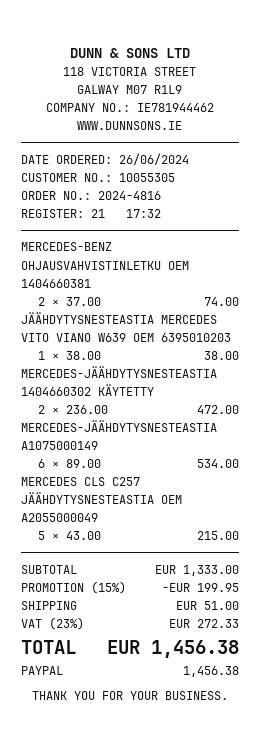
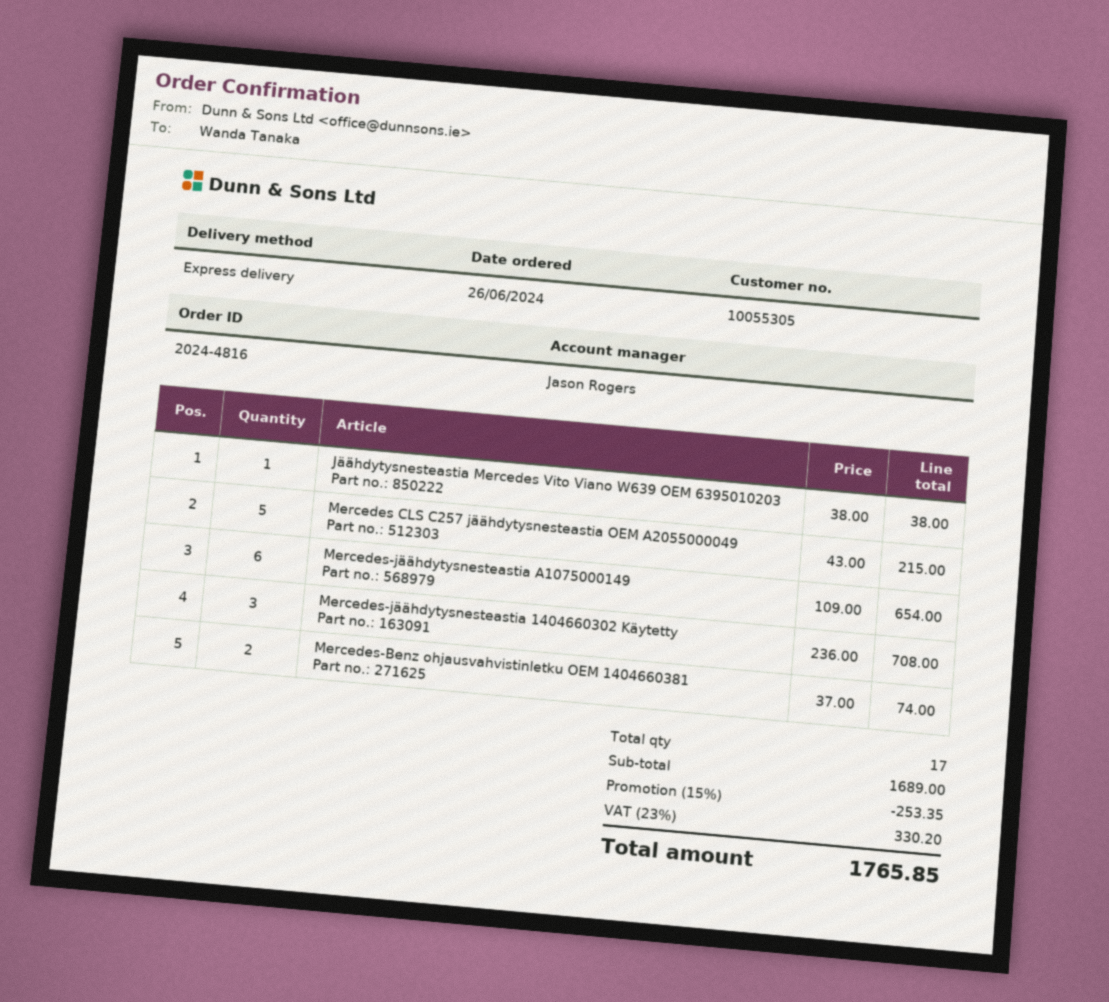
MERCEDES-JÄÄHDYTYSNESTEASTIA 1404660302 KÄYTETTY: 2 x 236.00 = 472.00 -> 3 x 236.00 = 708.00
MERCEDES-JÄÄHDYTYSNESTEASTIA A1075000149: 6 x 89.00 = 534.00 -> 6 x 109.00 = 654.00
subtotal: 1333.00 -> 1689.00
discount: 15% = 199.95 -> 15% = 253.35
shipping: 51.00 -> none
tax: 23% = 272.33 -> 23% = 330.20
total: 1456.38 -> 1765.85

